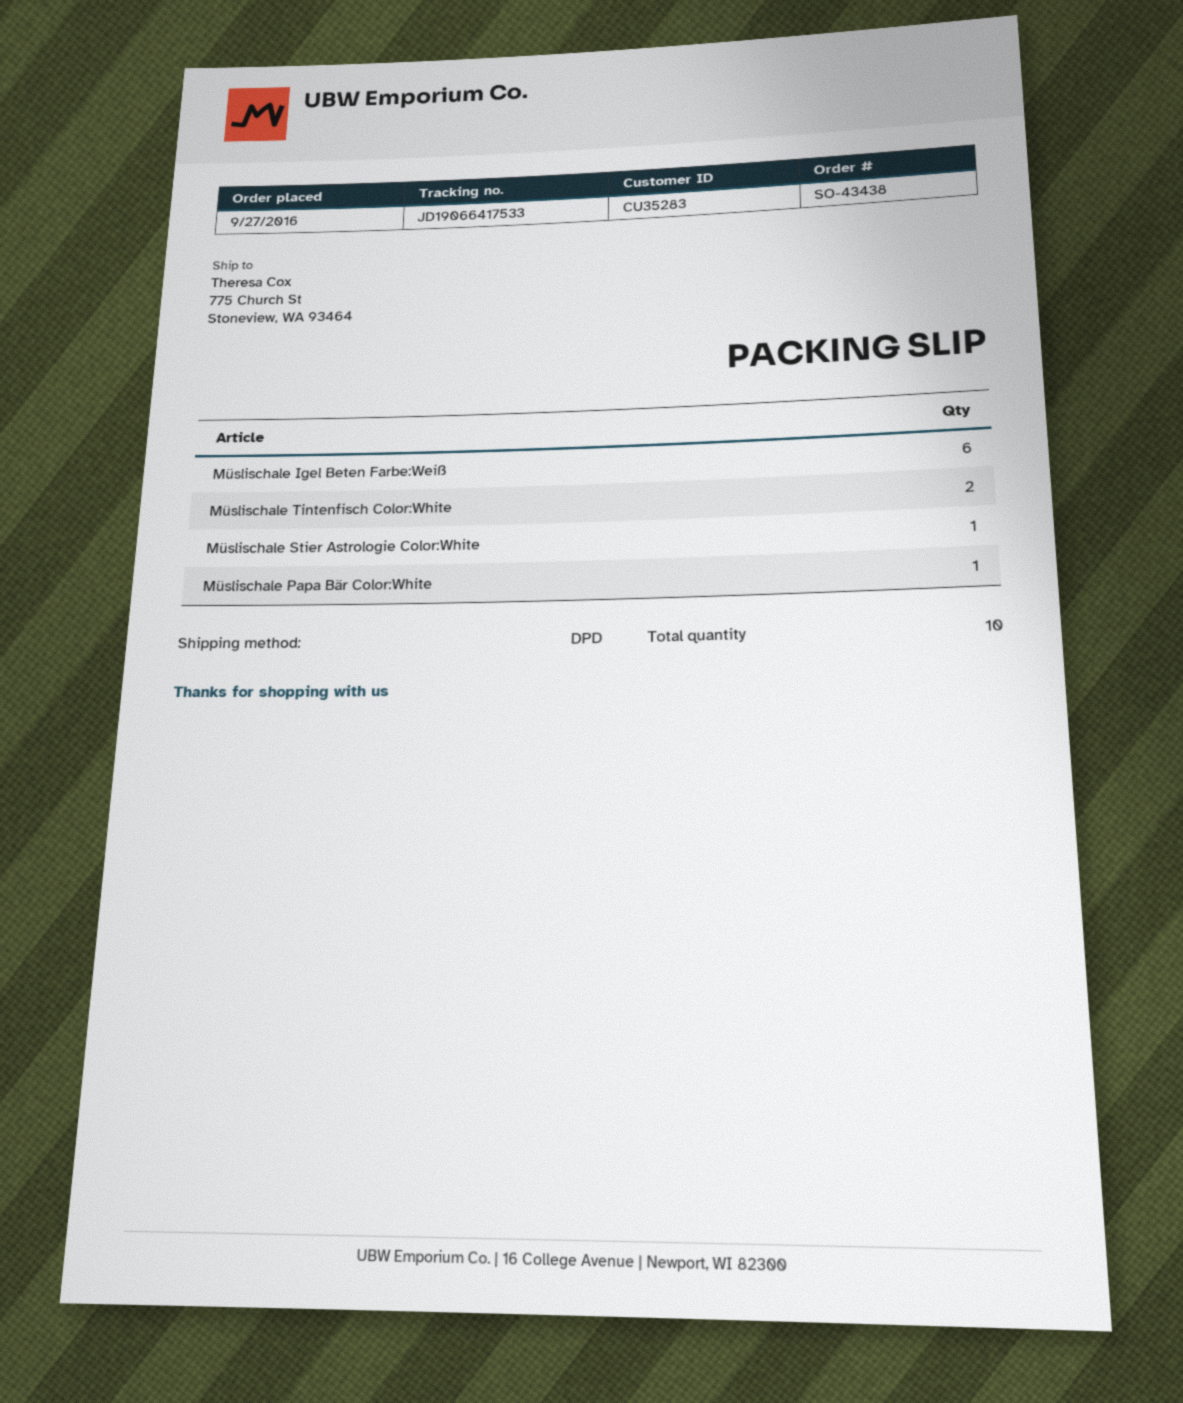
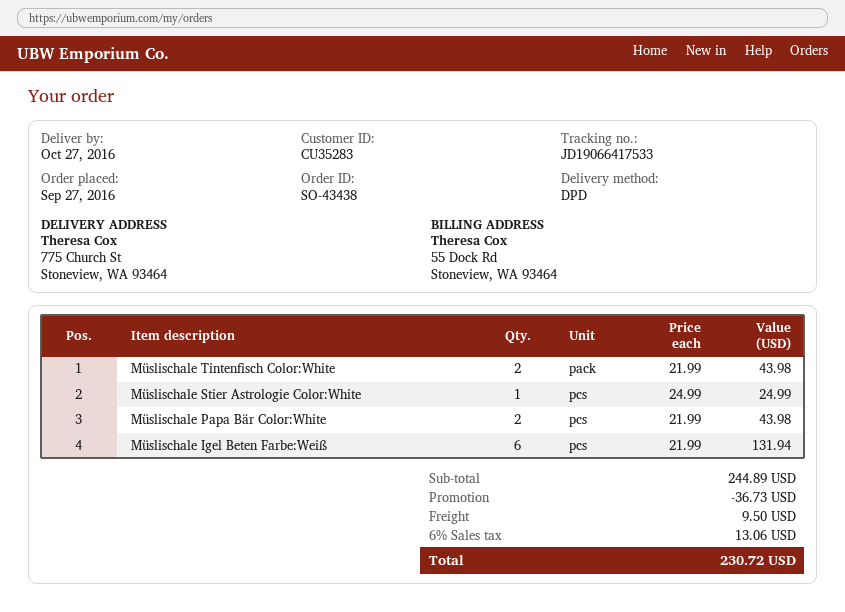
Müslischale Papa Bär Color:White: 1 -> 2

